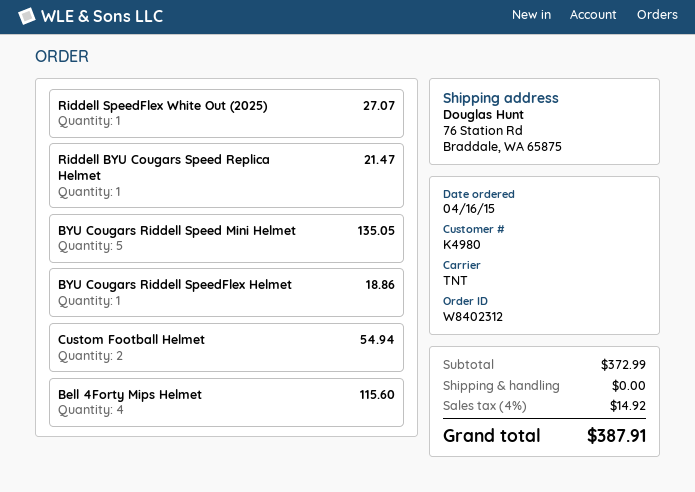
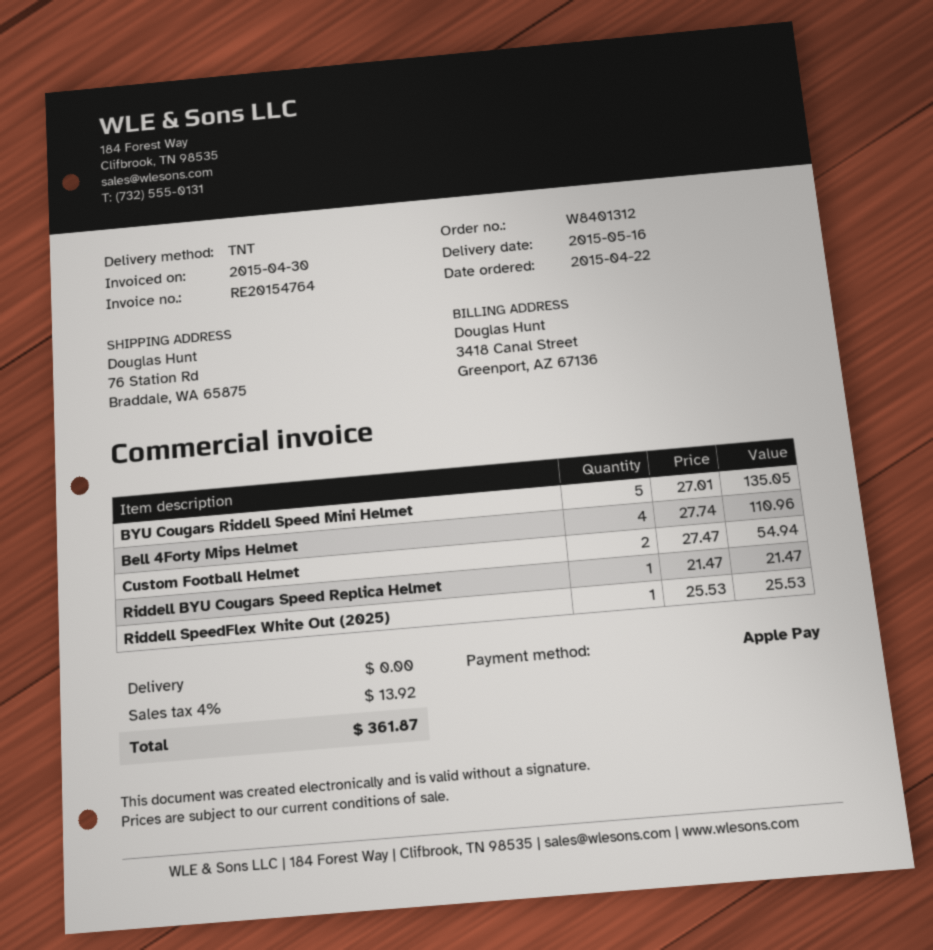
order number: W8402312 -> W8401312
order date: 2015-04-16 -> 2015-04-22
Riddell SpeedFlex White Out (2025): 1 for 27.07 -> 1 for 25.53
BYU Cougars Riddell SpeedFlex Helmet: 1 for 18.86 -> none
Bell 4Forty Mips Helmet: 4 for 115.60 -> 4 for 110.96
tax: 4% = 14.92 -> 4% = 13.92
total: 387.91 -> 361.87

